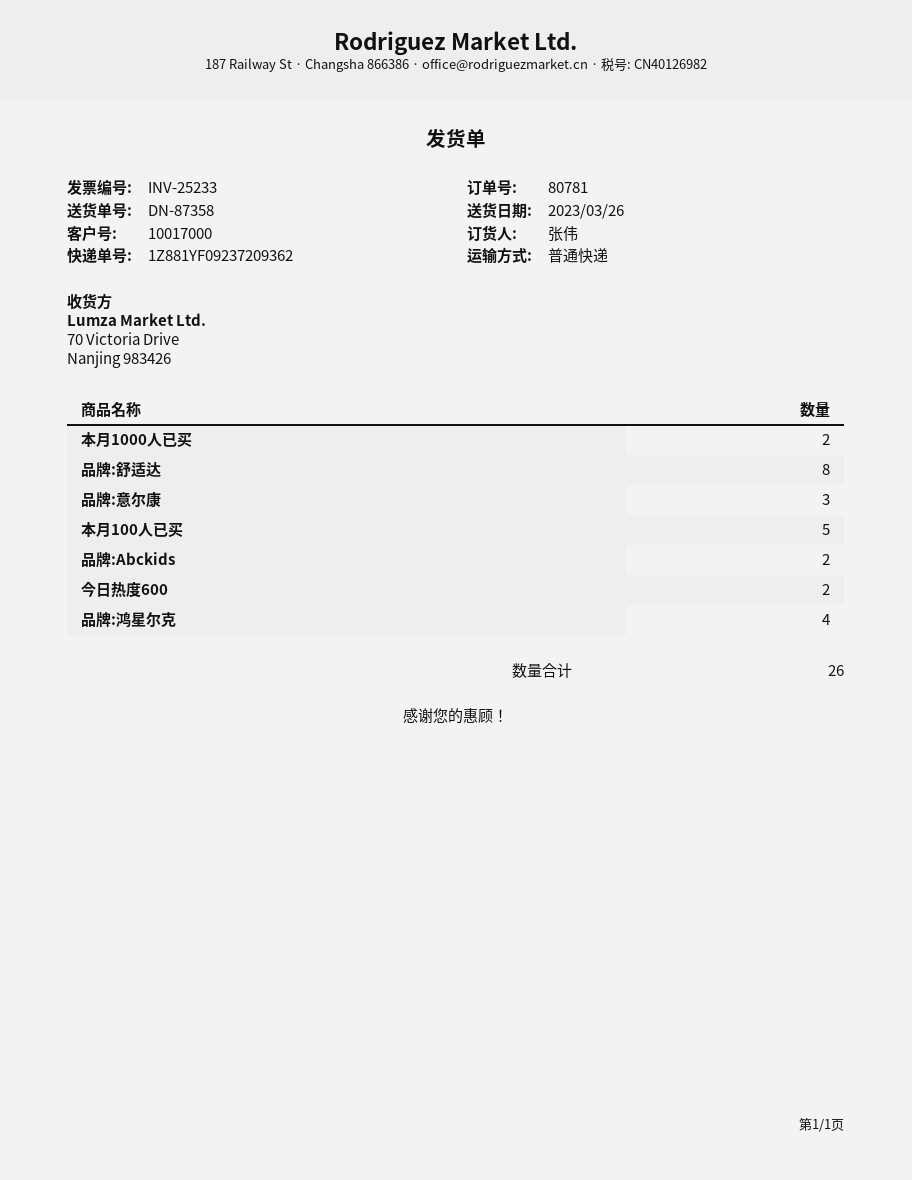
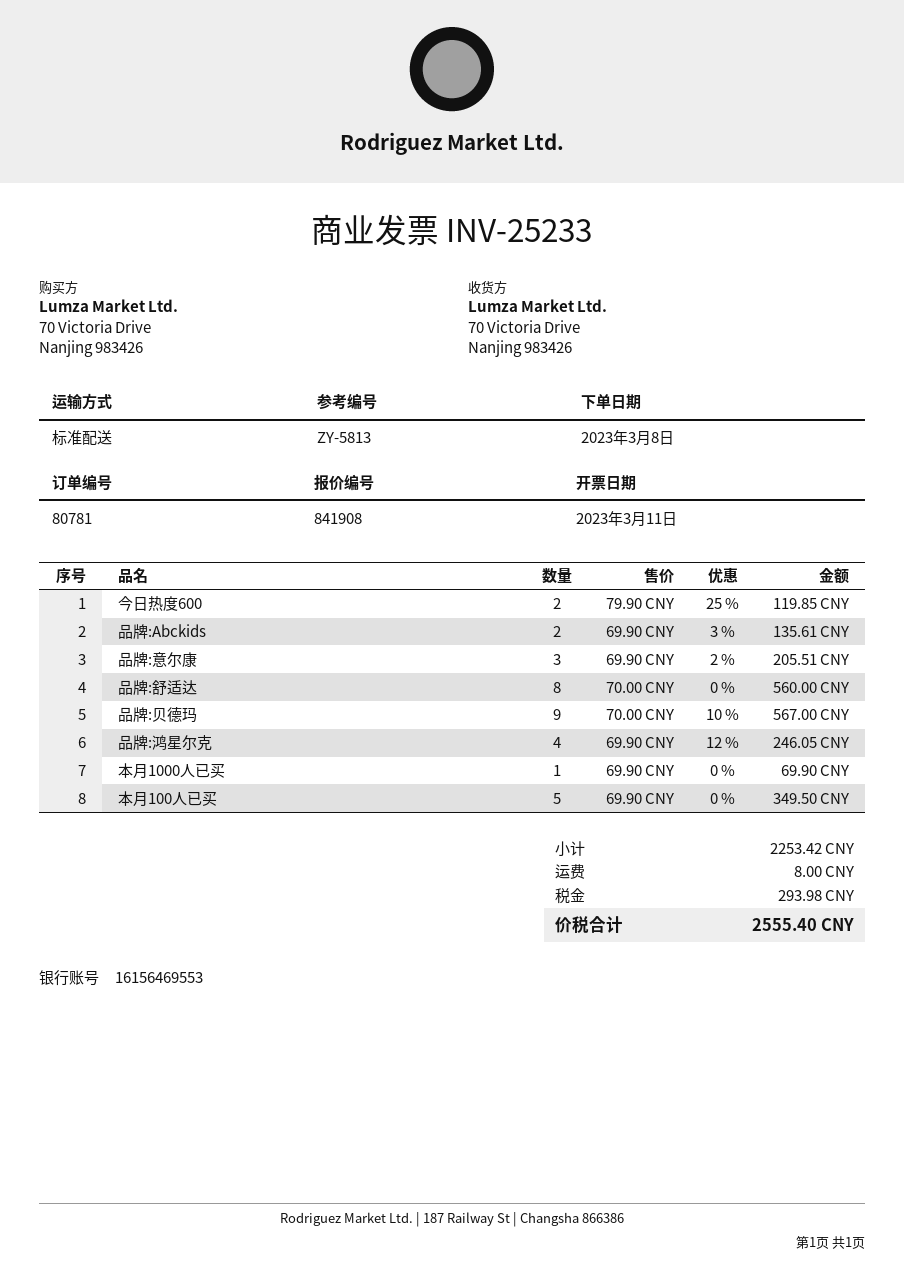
本月1000人已买: 2 -> 1
品牌:贝德玛: none -> 9

